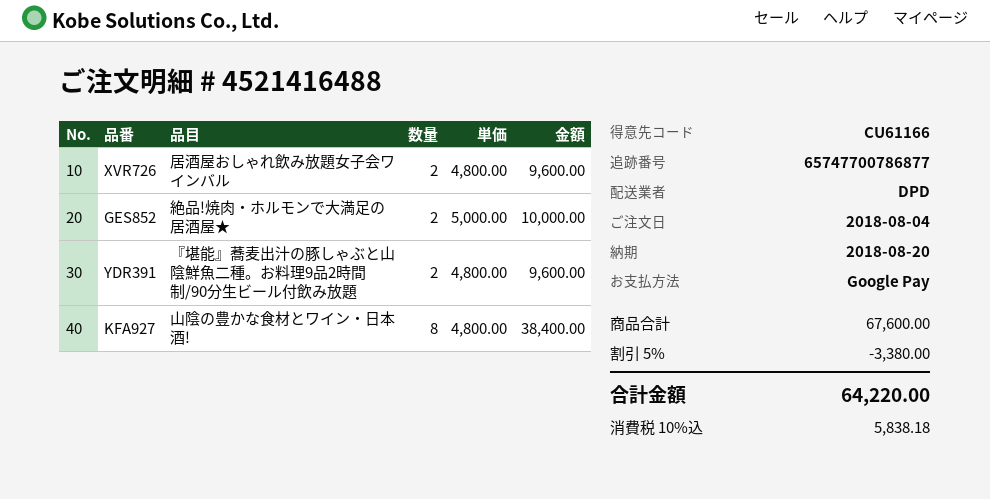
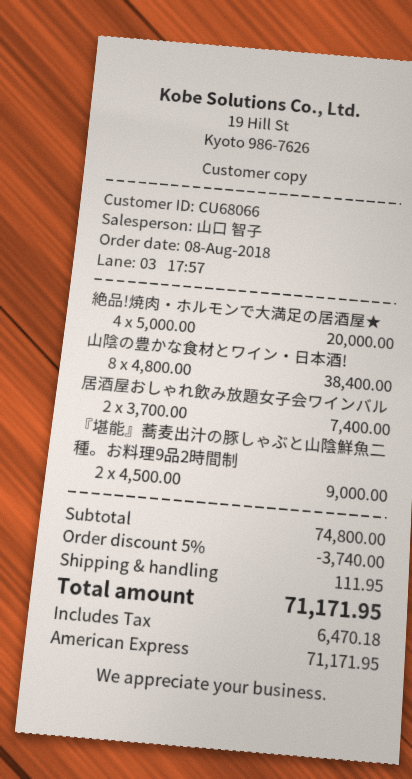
order date: 2018-08-04 -> 2018-08-08
customer number: CU61166 -> CU68066
payment method: Google Pay -> American Express
居酒屋おしゃれ飲み放題女子会ワインバル: 2 x 4800.00 = 9600.00 -> 2 x 3700.00 = 7400.00
絶品!焼肉・ホルモンで大満足の居酒屋★: 2 x 5000.00 = 10000.00 -> 4 x 5000.00 = 20000.00
『堪能』蕎麦出汁の豚しゃぶと山陰鮮魚二種。お料理9品2時間制/90分生ビール付飲み放題: 2 x 4800.00 = 9600.00 -> 2 x 4500.00 = 9000.00
subtotal: 67600.00 -> 74800.00
discount: 5% = 3380.00 -> 5% = 3740.00
shipping: none -> 111.95
tax: 5838.18 -> 6470.18
total: 64220.00 -> 71171.95

